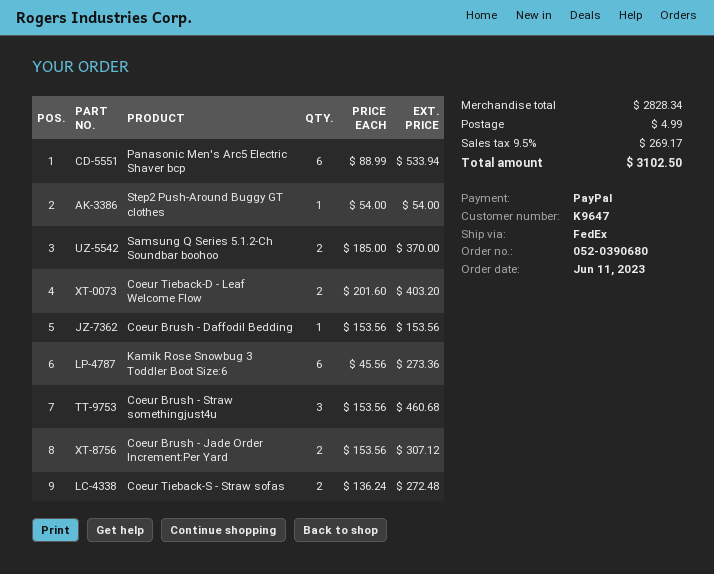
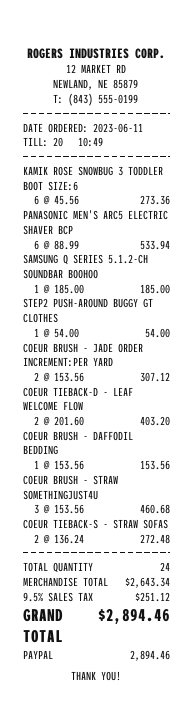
Samsung Q Series 5.1.2-Ch Soundbar boohoo: 2 x 185.00 = 370.00 -> 1 x 185.00 = 185.00
subtotal: 2828.34 -> 2643.34
shipping: 4.99 -> none
tax: 9.5% = 269.17 -> 9.5% = 251.12
total: 3102.50 -> 2894.46

